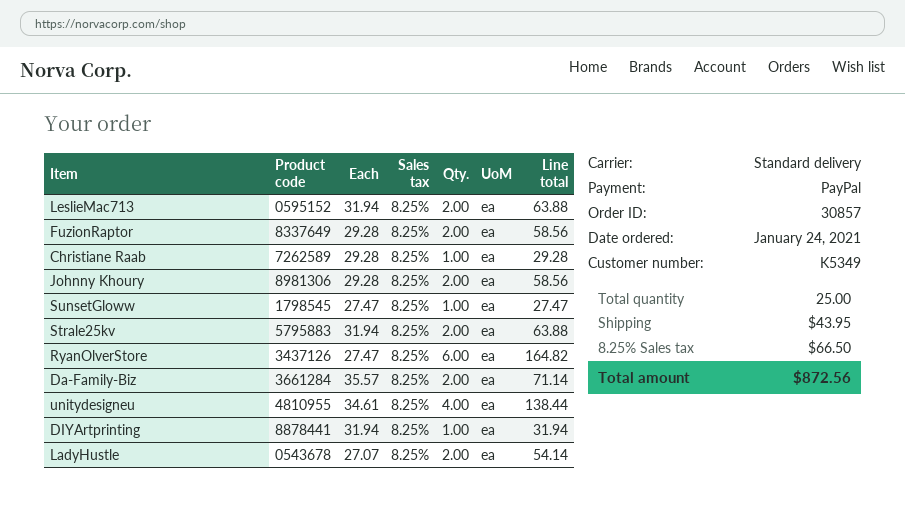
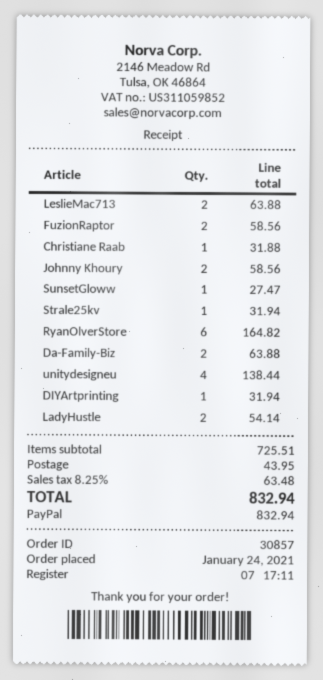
Christiane Raab: 1 for 29.28 -> 1 for 31.88
Strale25kv: 2 for 63.88 -> 1 for 31.94
Da-Family-Biz: 2 for 71.14 -> 2 for 63.88
tax: 8.25% = 66.50 -> 8.25% = 63.48
total: 872.56 -> 832.94

